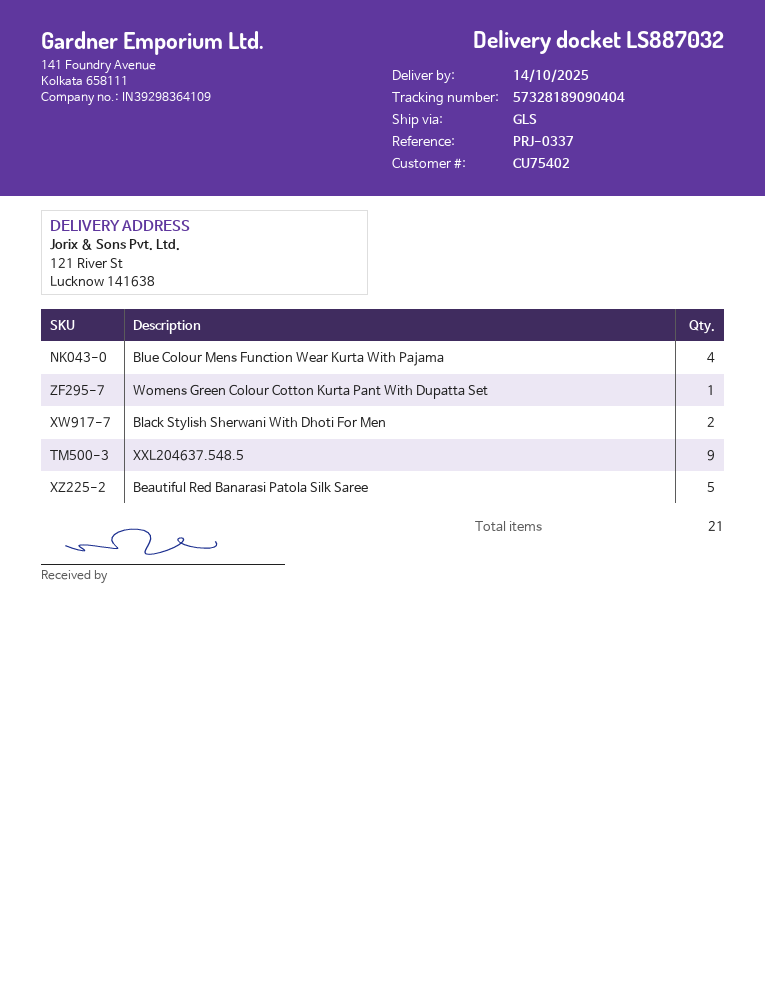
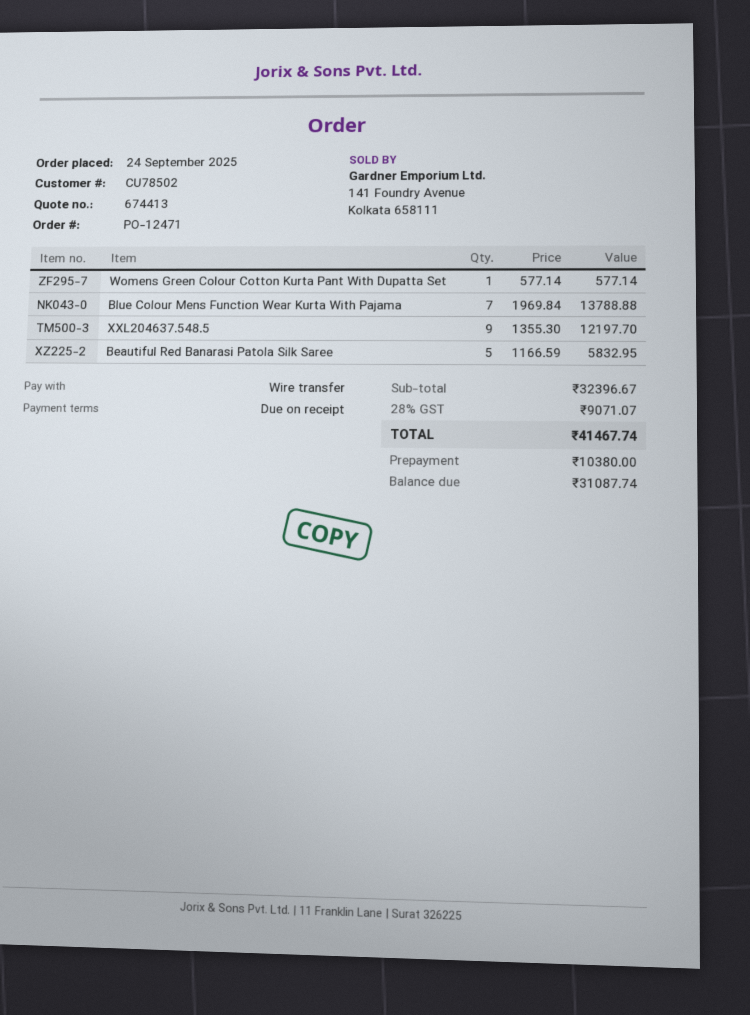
customer number: CU75402 -> CU78502
Blue Colour Mens Function Wear Kurta With Pajama: 4 -> 7
Black Stylish Sherwani With Dhoti For Men: 2 -> none

